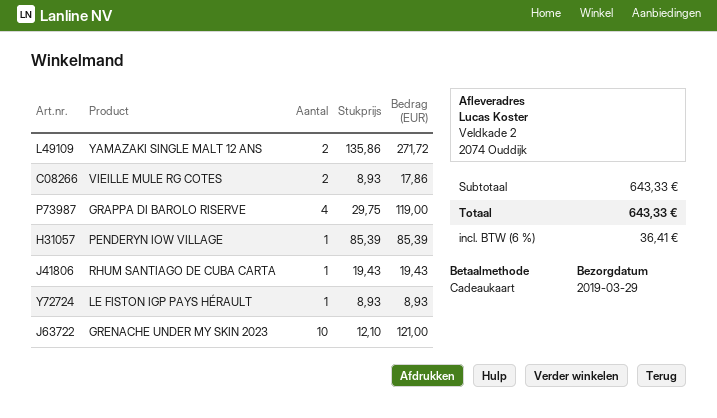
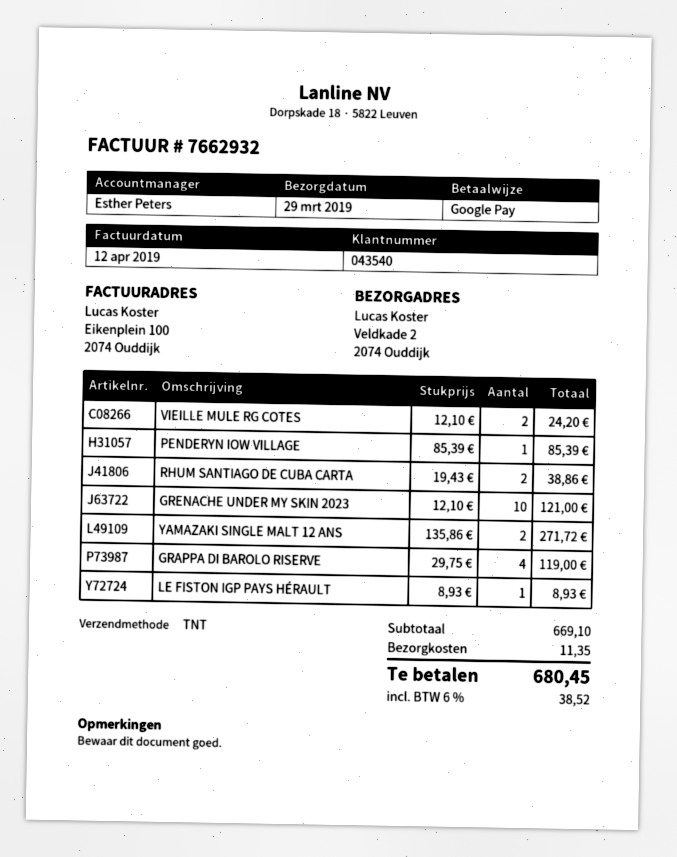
payment method: gift card -> Google Pay
VIEILLE MULE RG COTES: 2 x 8.93 = 17.86 -> 2 x 12.10 = 24.20
RHUM SANTIAGO DE CUBA CARTA: 1 x 19.43 = 19.43 -> 2 x 19.43 = 38.86
subtotal: 643.33 -> 669.10
shipping: none -> 11.35
tax: 6% = 36.41 -> 6% = 38.52
total: 643.33 -> 680.45

